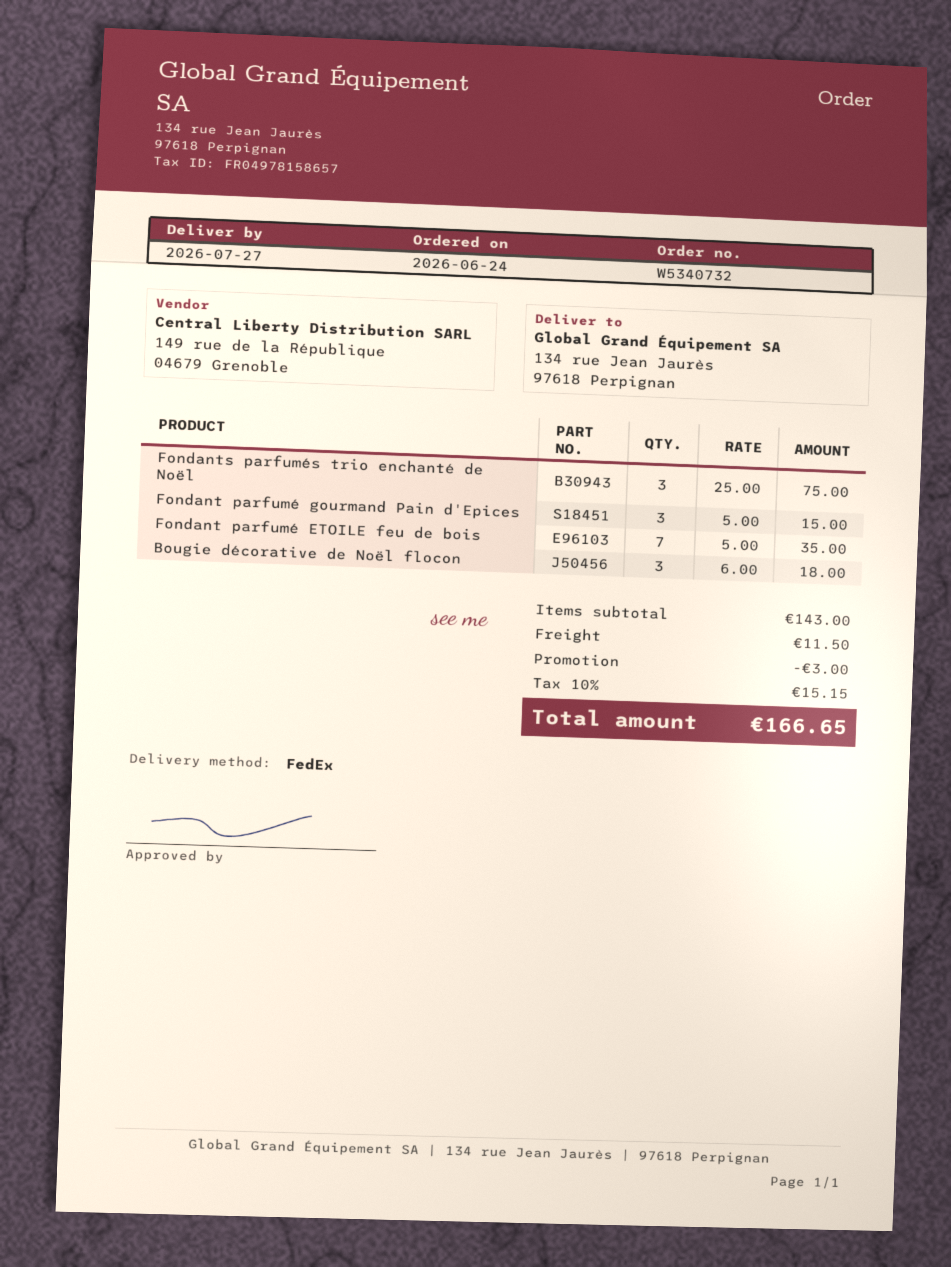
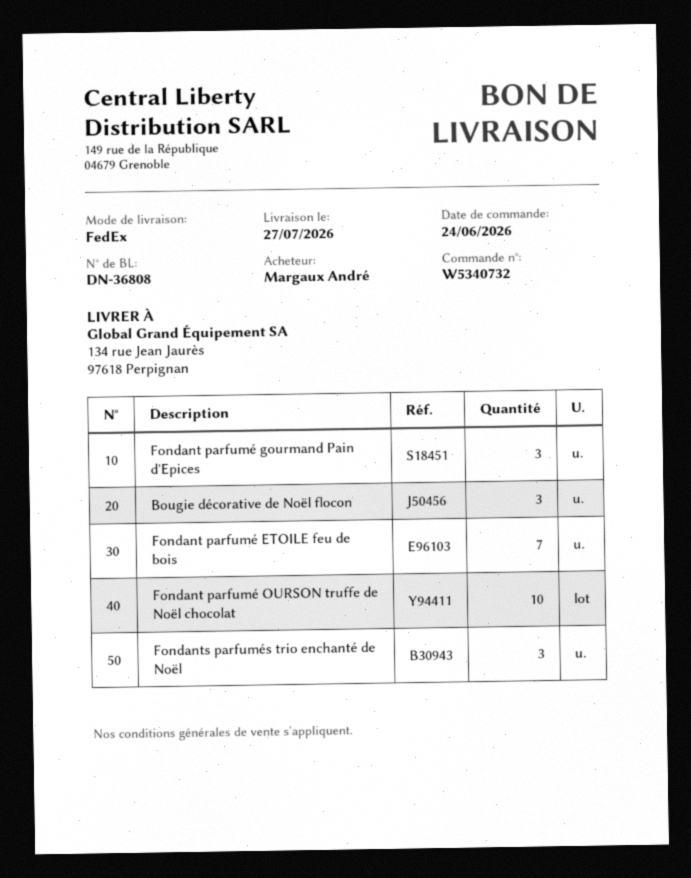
Fondant parfumé OURSON truffe de Noël chocolat: none -> 10

